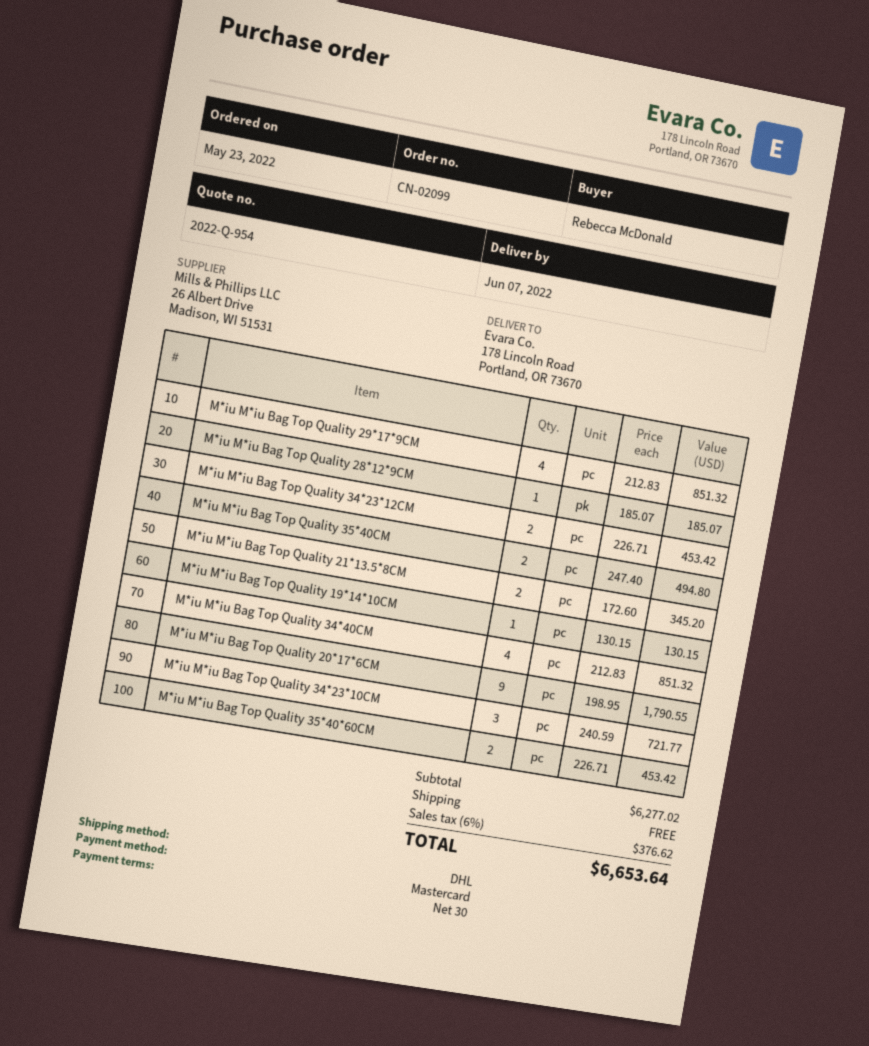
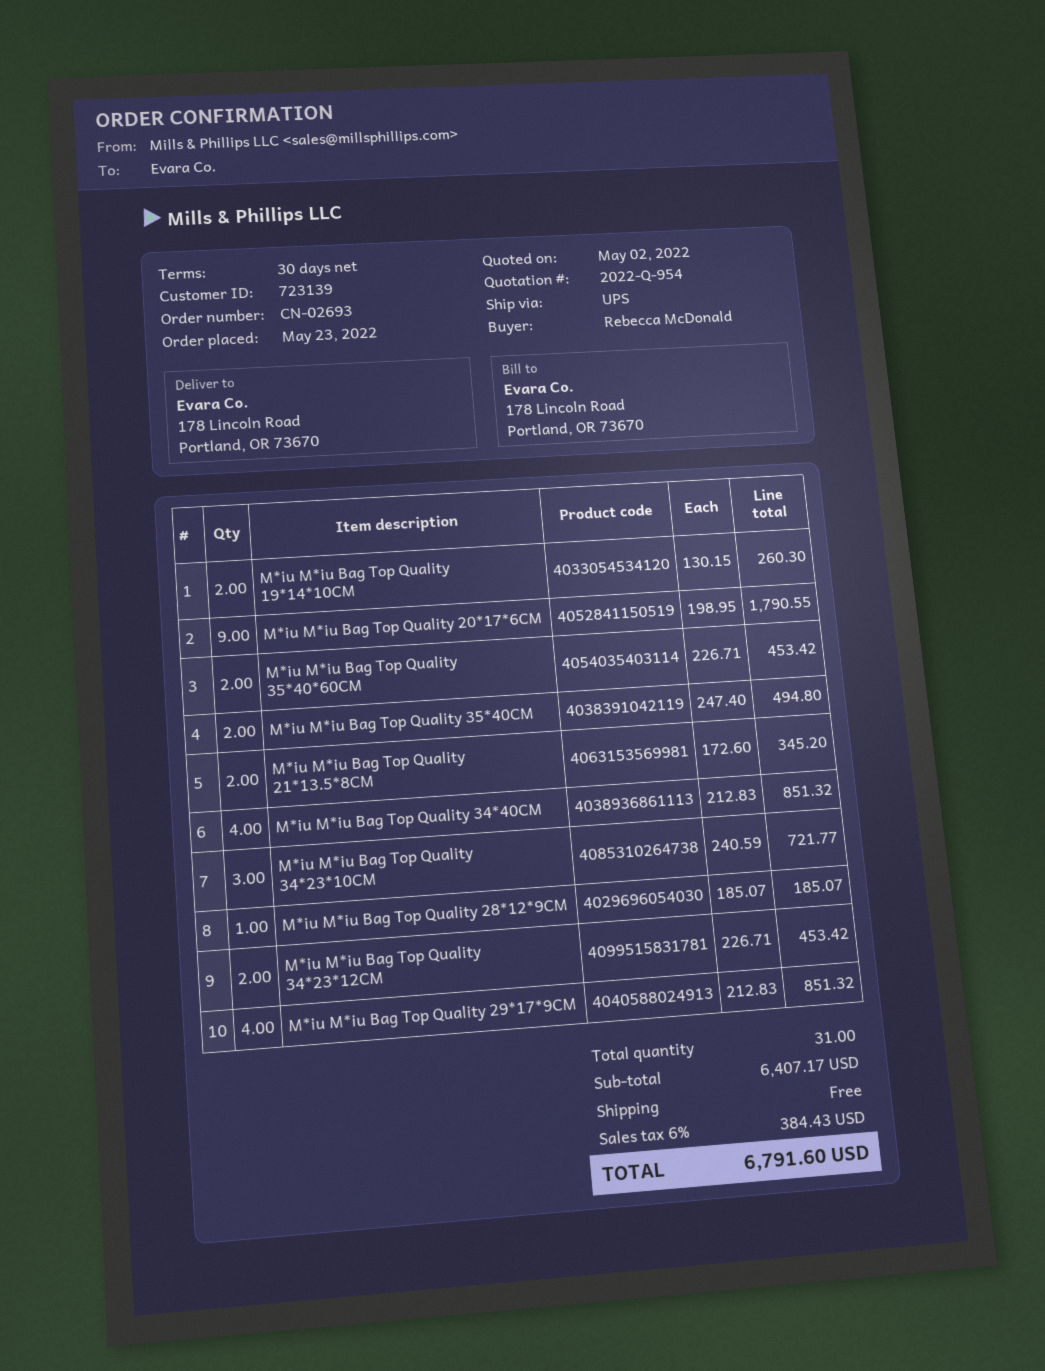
order number: CN-02099 -> CN-02693
shipping method: DHL -> UPS
M*iu M*iu Bag Top Quality 19*14*10CM: 1 x 130.15 = 130.15 -> 2 x 130.15 = 260.30
subtotal: 6277.02 -> 6407.17
tax: 6% = 376.62 -> 6% = 384.43
total: 6653.64 -> 6791.60

